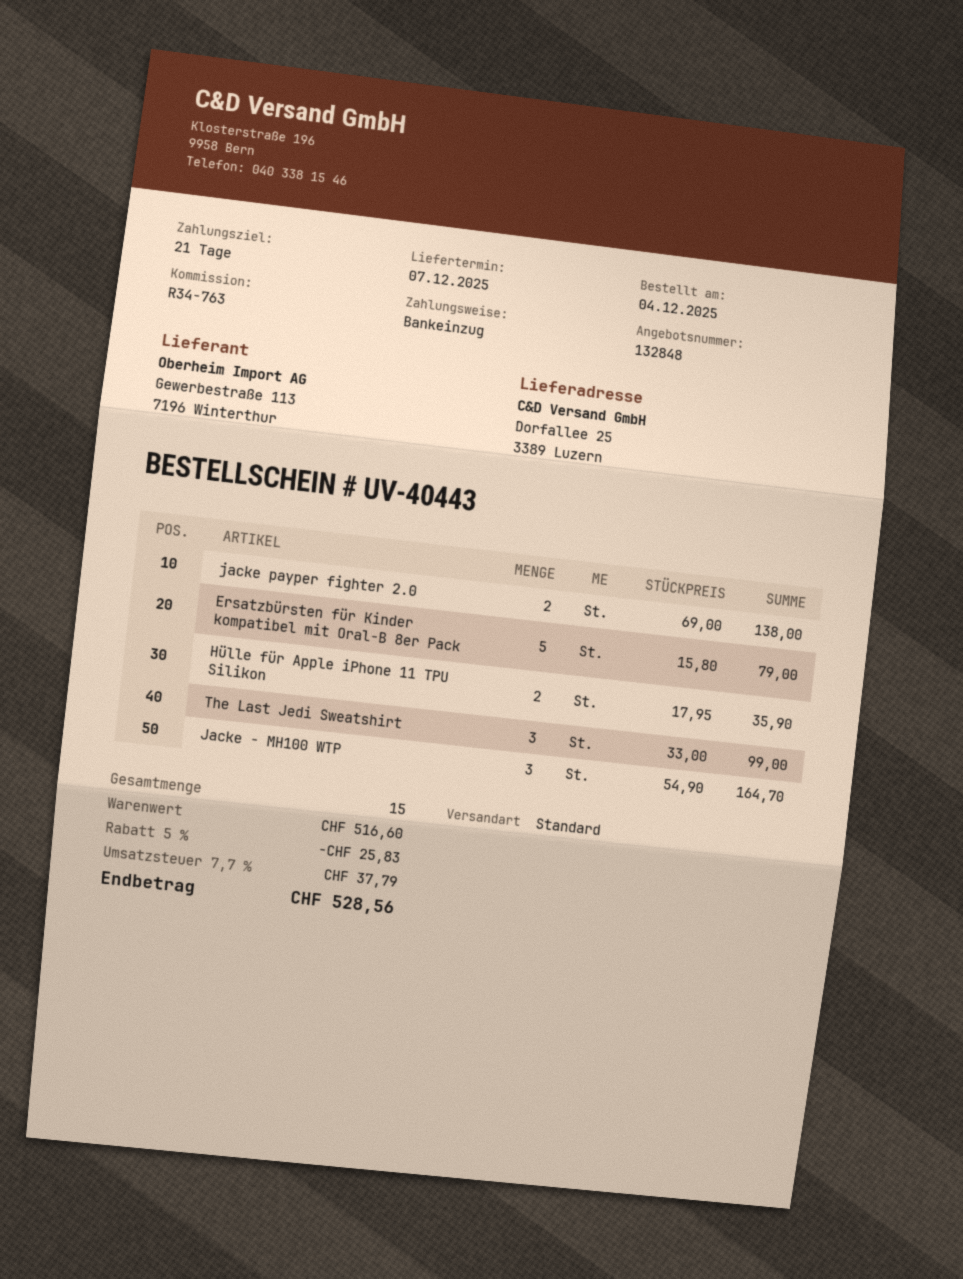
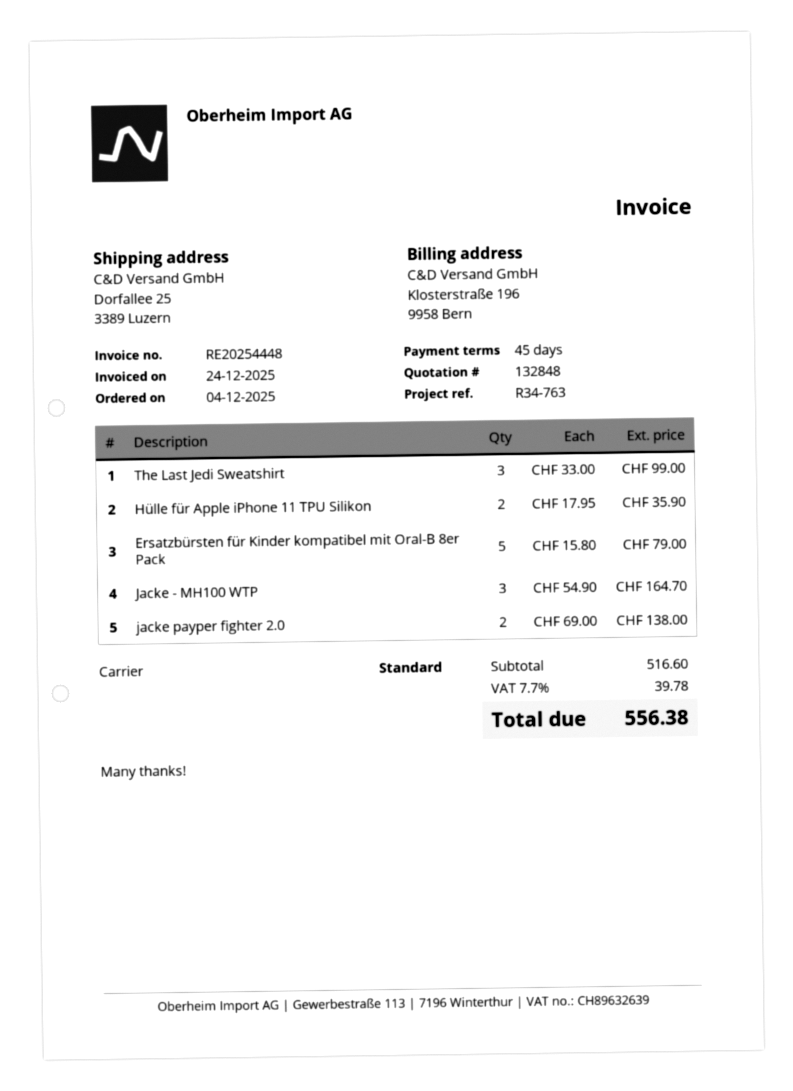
payment terms: 21 days -> 45 days
discount: 5% = 25.83 -> none
tax: 7.7% = 37.79 -> 7.7% = 39.78
total: 528.56 -> 556.38

